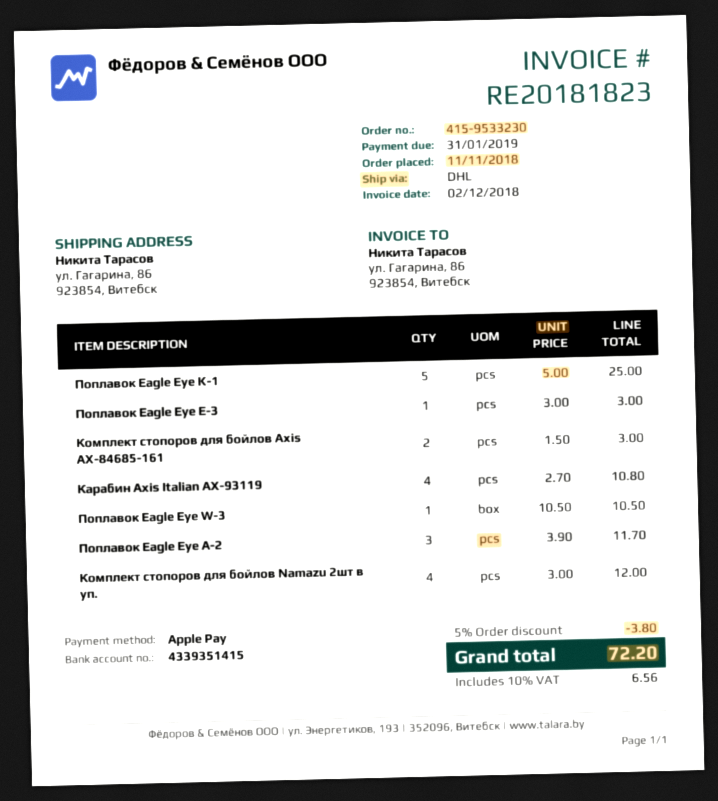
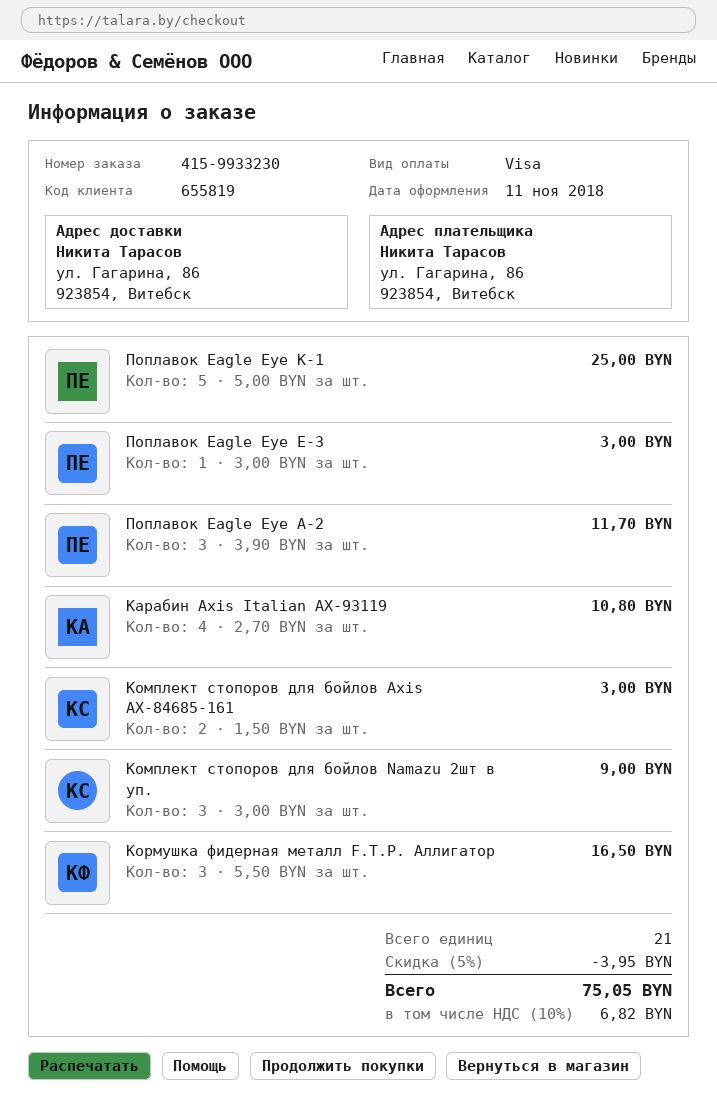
order number: 415-9533230 -> 415-9933230
payment method: Apple Pay -> Visa
Поплавок Eagle Eye W-3: 1 x 10.50 = 10.50 -> none
Комплект стопоров для бойлов Namazu 2шт в уп.: 4 x 3.00 = 12.00 -> 3 x 3.00 = 9.00
Кормушка фидерная металл F.T.P. Аллигатор: none -> 3 x 5.50 = 16.50
discount: 5% = 3.80 -> 5% = 3.95
tax: 10% = 6.56 -> 10% = 6.82
total: 72.20 -> 75.05

